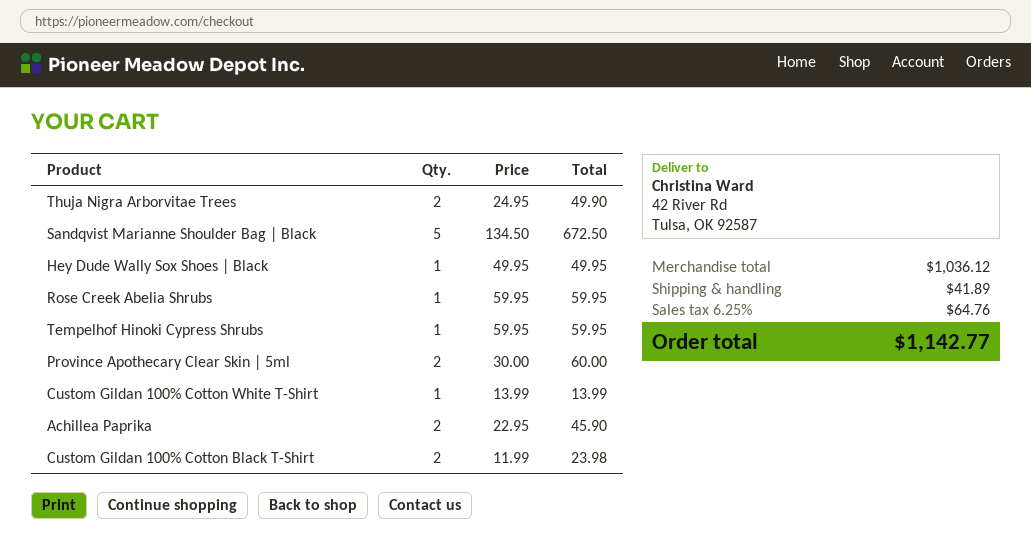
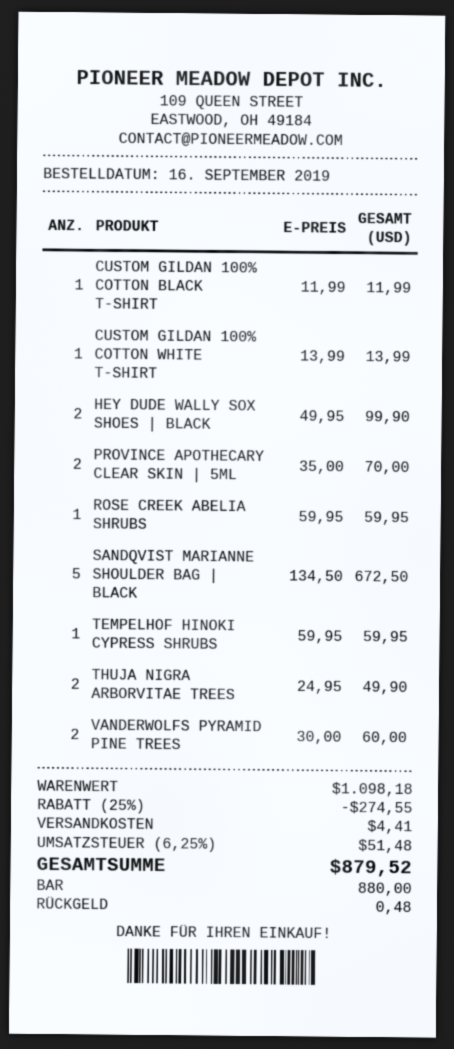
Hey Dude Wally Sox Shoes | Black: 1 x 49.95 = 49.95 -> 2 x 49.95 = 99.90
Province Apothecary Clear Skin | 5ml: 2 x 30.00 = 60.00 -> 2 x 35.00 = 70.00
Achillea Paprika: 2 x 22.95 = 45.90 -> none
Custom Gildan 100% Cotton Black T-Shirt: 2 x 11.99 = 23.98 -> 1 x 11.99 = 11.99
VANDERWOLFS PYRAMID PINE TREES: none -> 2 x 30.00 = 60.00
subtotal: 1036.12 -> 1098.18
discount: none -> 25% = 274.55
shipping: 41.89 -> 4.41
tax: 6.25% = 64.76 -> 6.25% = 51.48
total: 1142.77 -> 879.52

